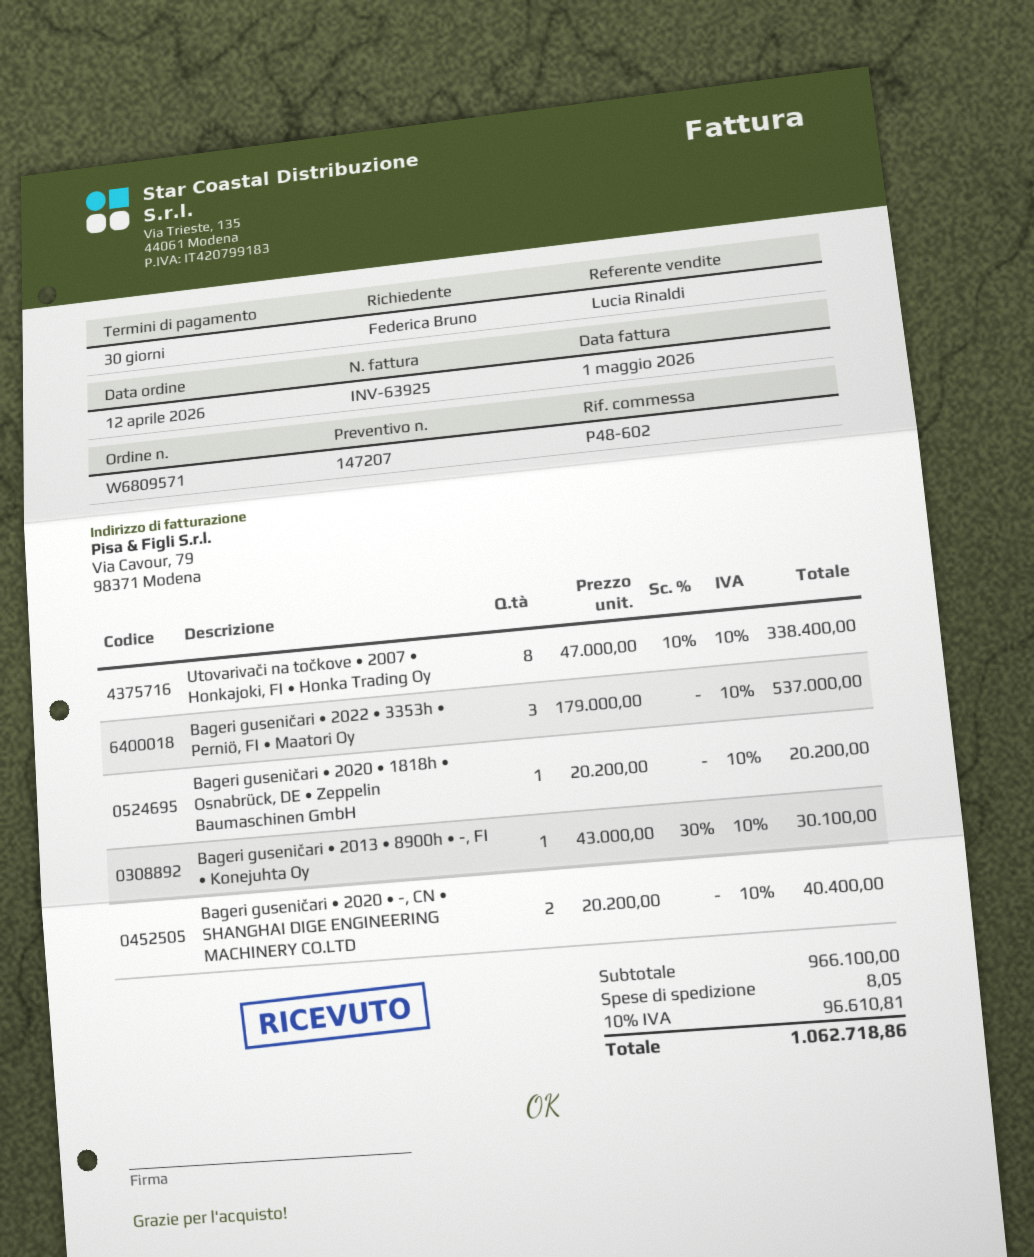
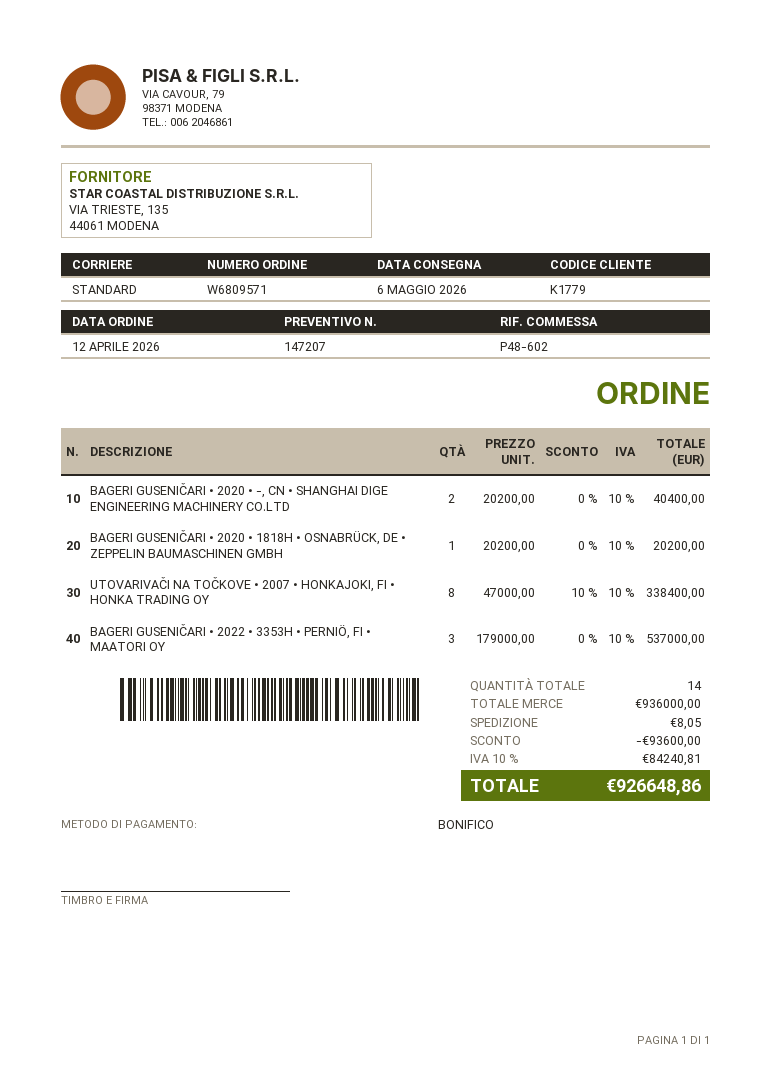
Bageri guseničari • 2013 • 8900h • -, FI • Konejuhta Oy: 1 x 43000.00 - 30% = 30100.00 -> none
subtotal: 966100.00 -> 936000.00
discount: none -> 93600.00
tax: 10% = 96610.81 -> 10% = 84240.81
total: 1062718.86 -> 926648.86

